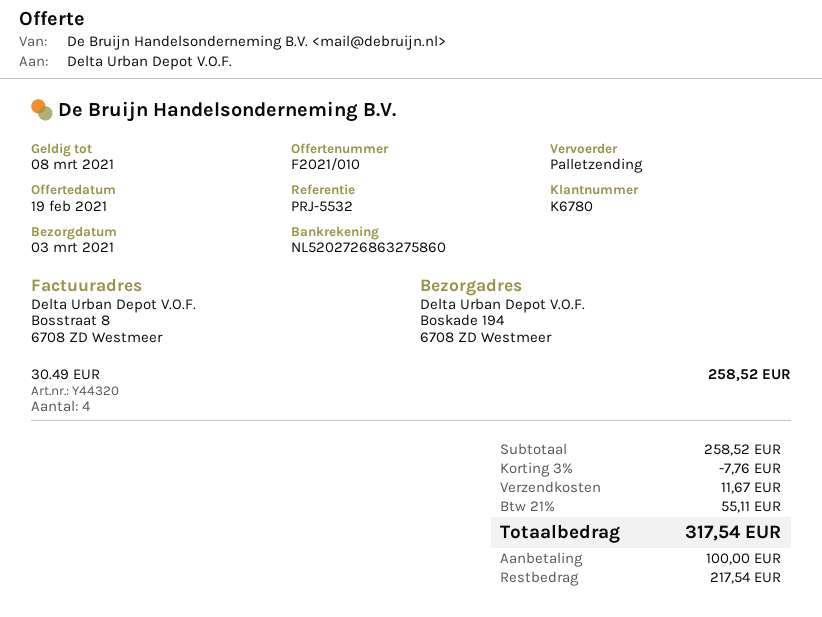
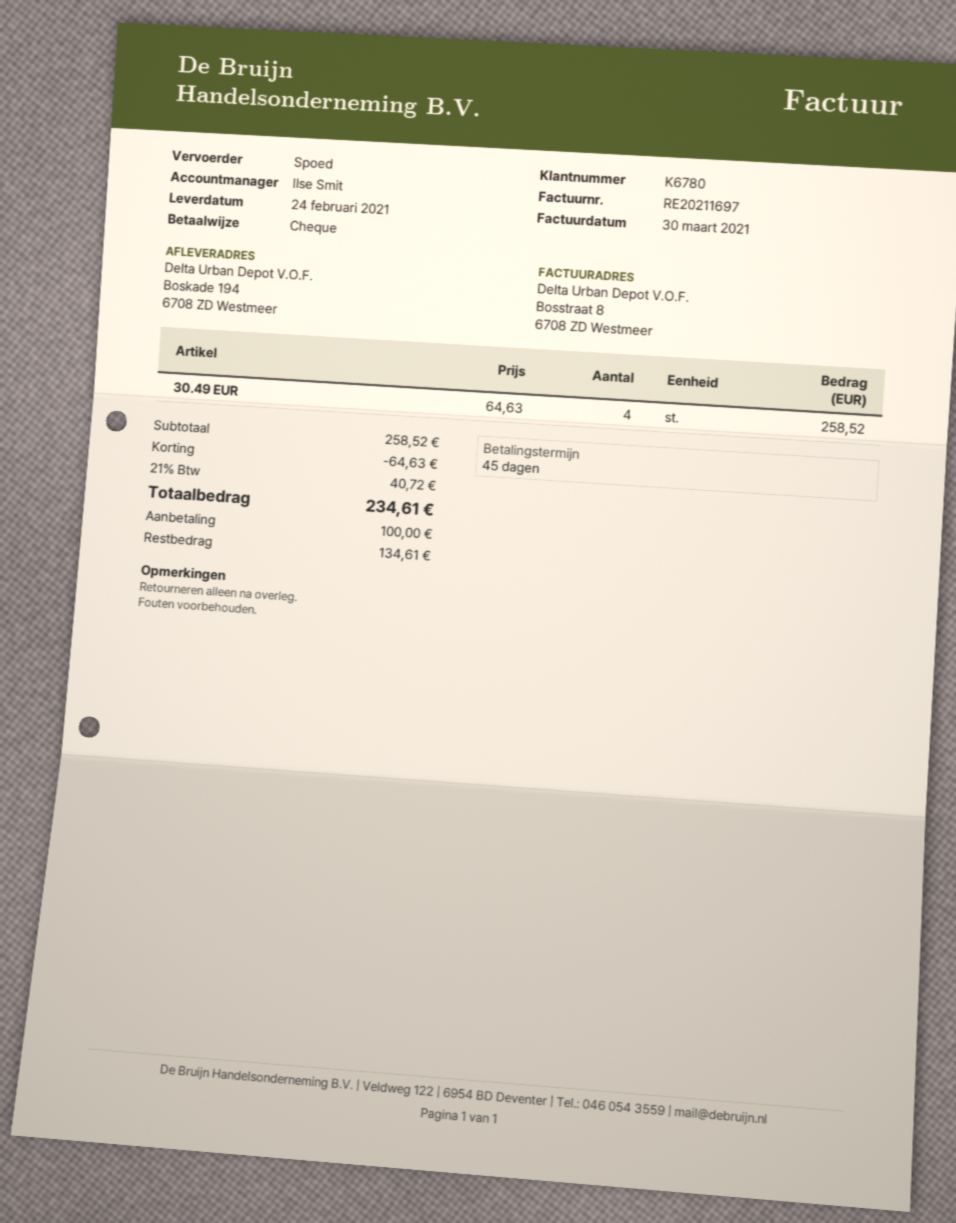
delivery date: 2021-03-03 -> 2021-02-24
shipping method: pallet freight -> express
discount: 7.76 -> 64.63
shipping: 11.67 -> none
tax: 21% = 55.11 -> 21% = 40.72
total: 317.54 -> 234.61
balance: 217.54 -> 134.61

